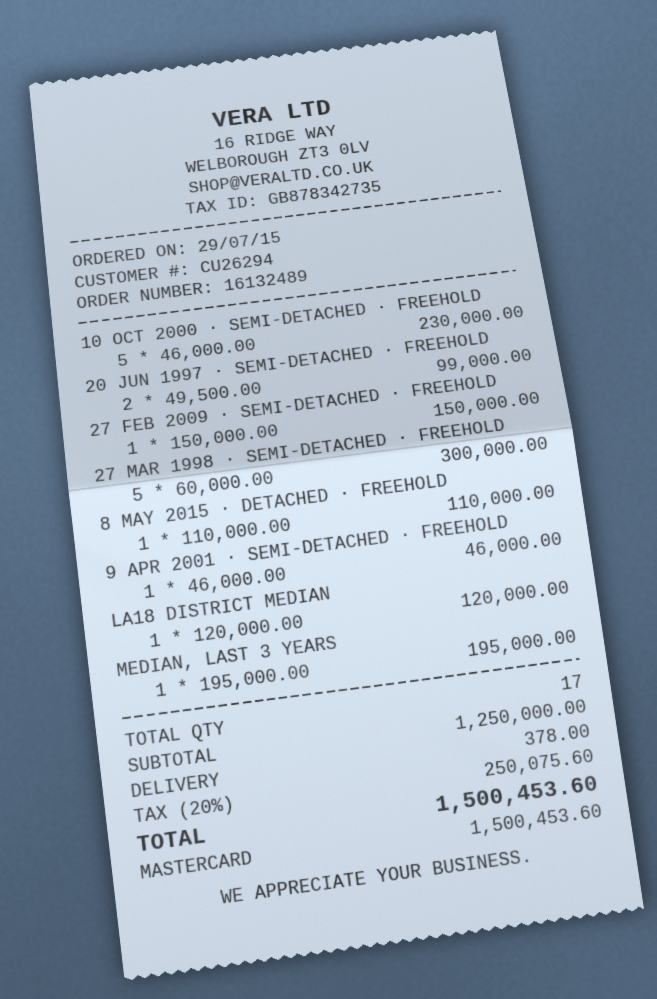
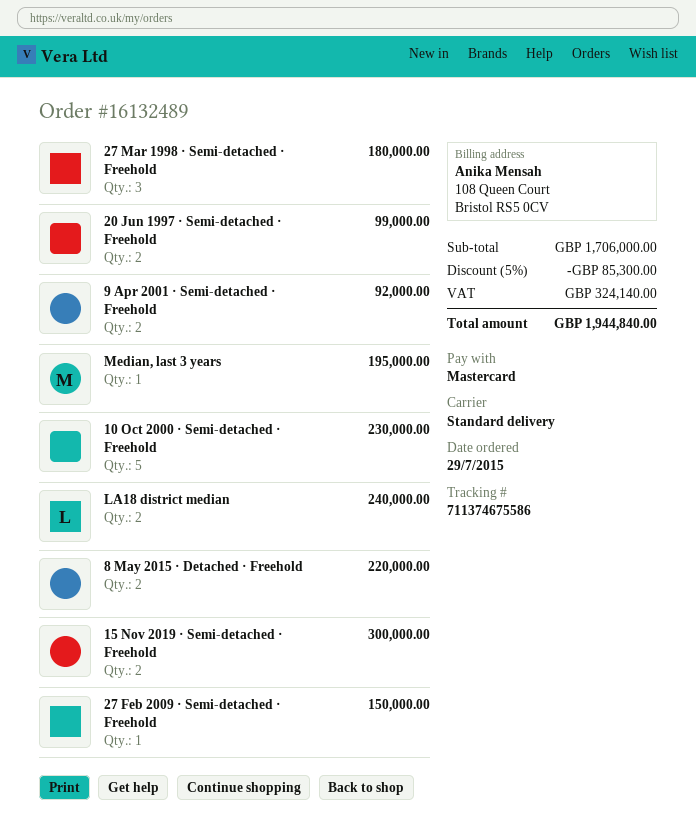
27 MAR 1998 · SEMI-DETACHED · FREEHOLD: 5 for 300000.00 -> 3 for 180000.00
8 MAY 2015 · DETACHED · FREEHOLD: 1 for 110000.00 -> 2 for 220000.00
9 APR 2001 · SEMI-DETACHED · FREEHOLD: 1 for 46000.00 -> 2 for 92000.00
LA18 DISTRICT MEDIAN: 1 for 120000.00 -> 2 for 240000.00
15 Nov 2019 · Semi-detached · Freehold: none -> 2 for 300000.00
subtotal: 1250000.00 -> 1706000.00
discount: none -> 5% = 85300.00
shipping: 378.00 -> none
tax: 250075.60 -> 324140.00
total: 1500453.60 -> 1944840.00

